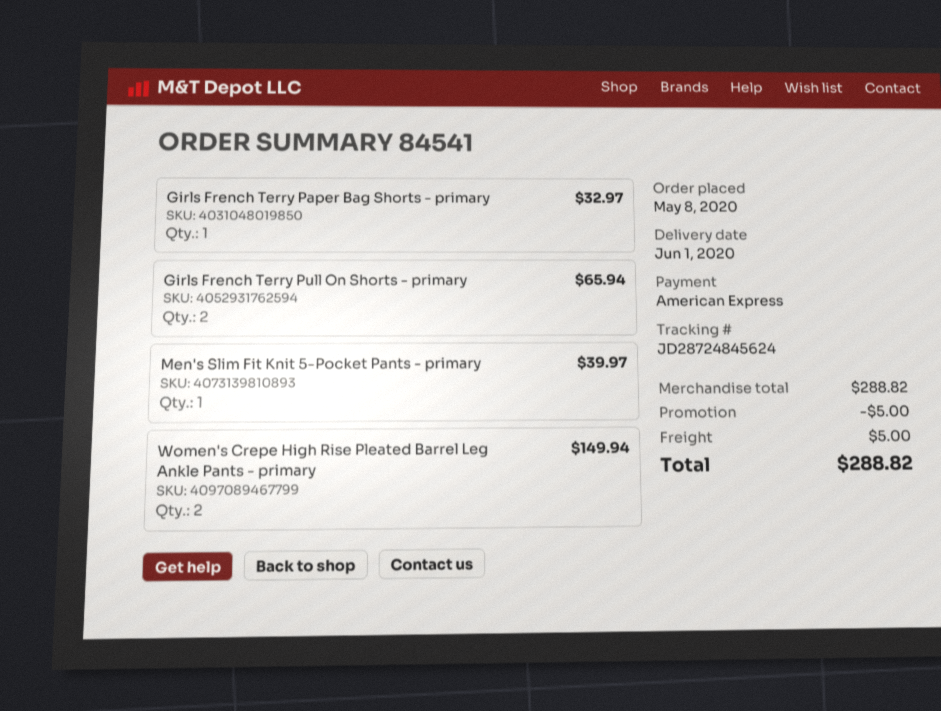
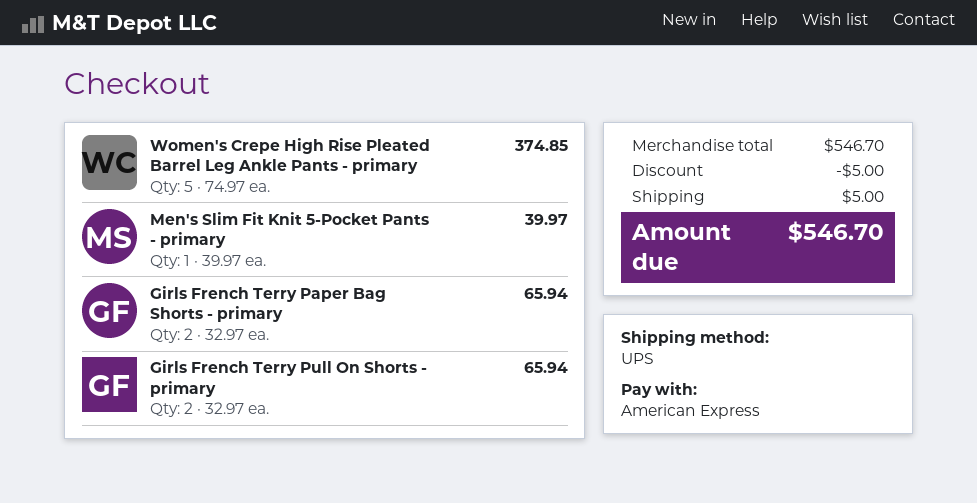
Girls French Terry Paper Bag Shorts - primary: 1 for 32.97 -> 2 for 65.94
Women's Crepe High Rise Pleated Barrel Leg Ankle Pants - primary: 2 for 149.94 -> 5 for 374.85
subtotal: 288.82 -> 546.70
total: 288.82 -> 546.70

